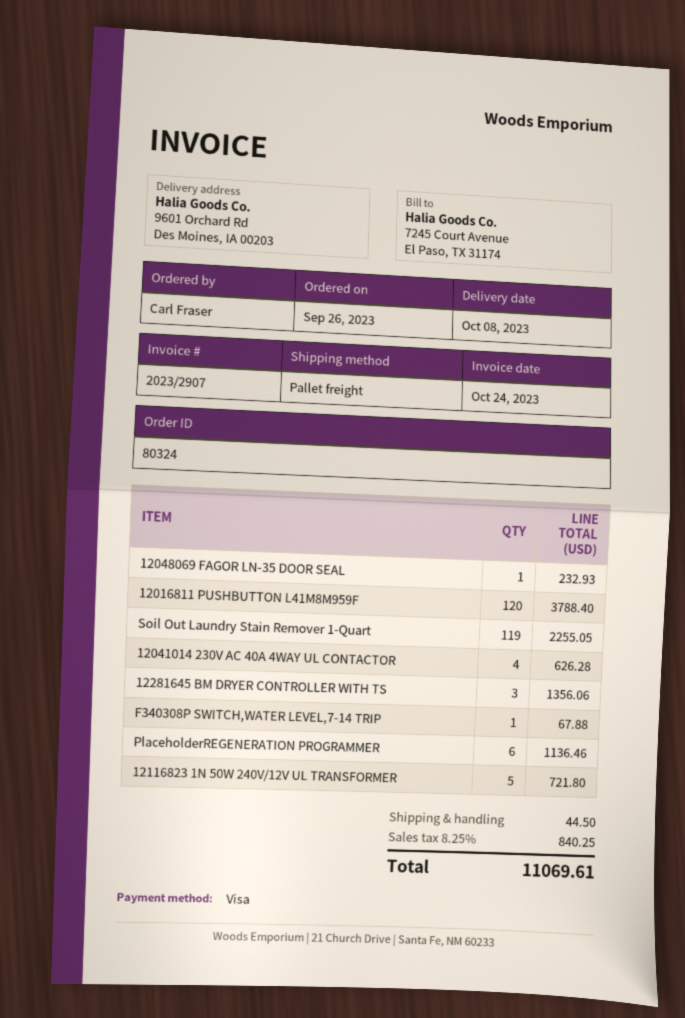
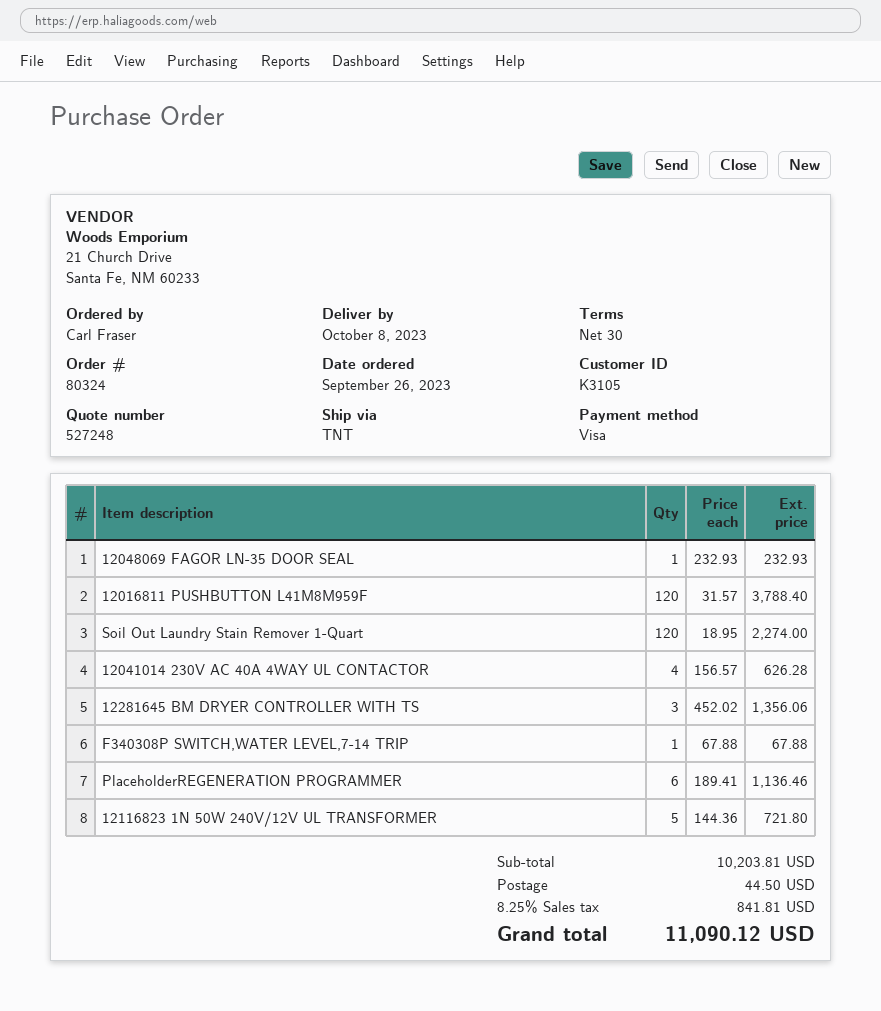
shipping method: pallet freight -> TNT
Soil Out Laundry Stain Remover 1-Quart: 119 for 2255.05 -> 120 for 2274.00
tax: 8.25% = 840.25 -> 8.25% = 841.81
total: 11069.61 -> 11090.12

